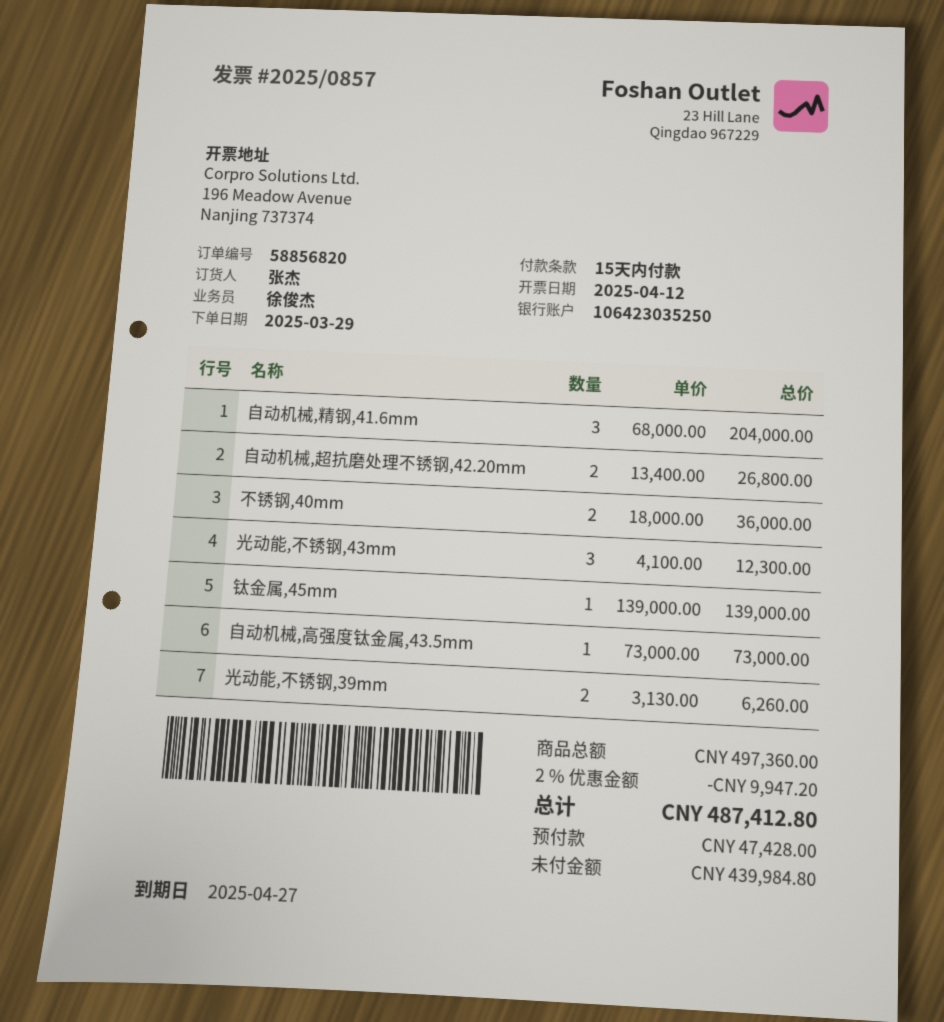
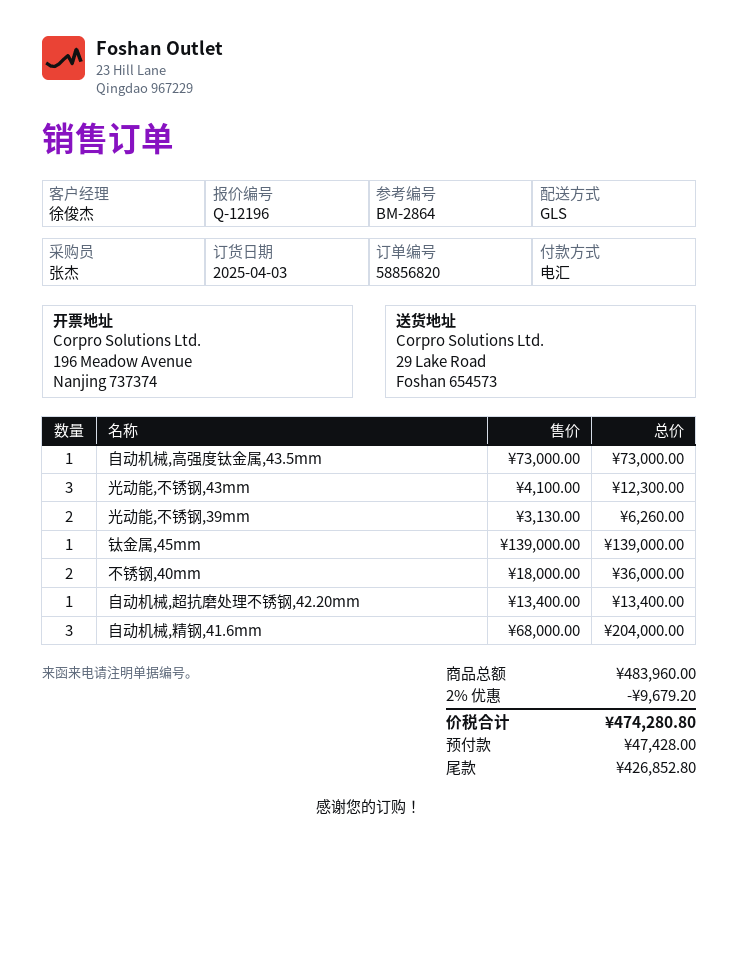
order date: 2025-03-29 -> 2025-04-03
自动机械,超抗磨处理不锈钢,42.20mm: 2 x 13400.00 = 26800.00 -> 1 x 13400.00 = 13400.00
subtotal: 497360.00 -> 483960.00
discount: 2% = 9947.20 -> 2% = 9679.20
total: 487412.80 -> 474280.80
balance: 439984.80 -> 426852.80

